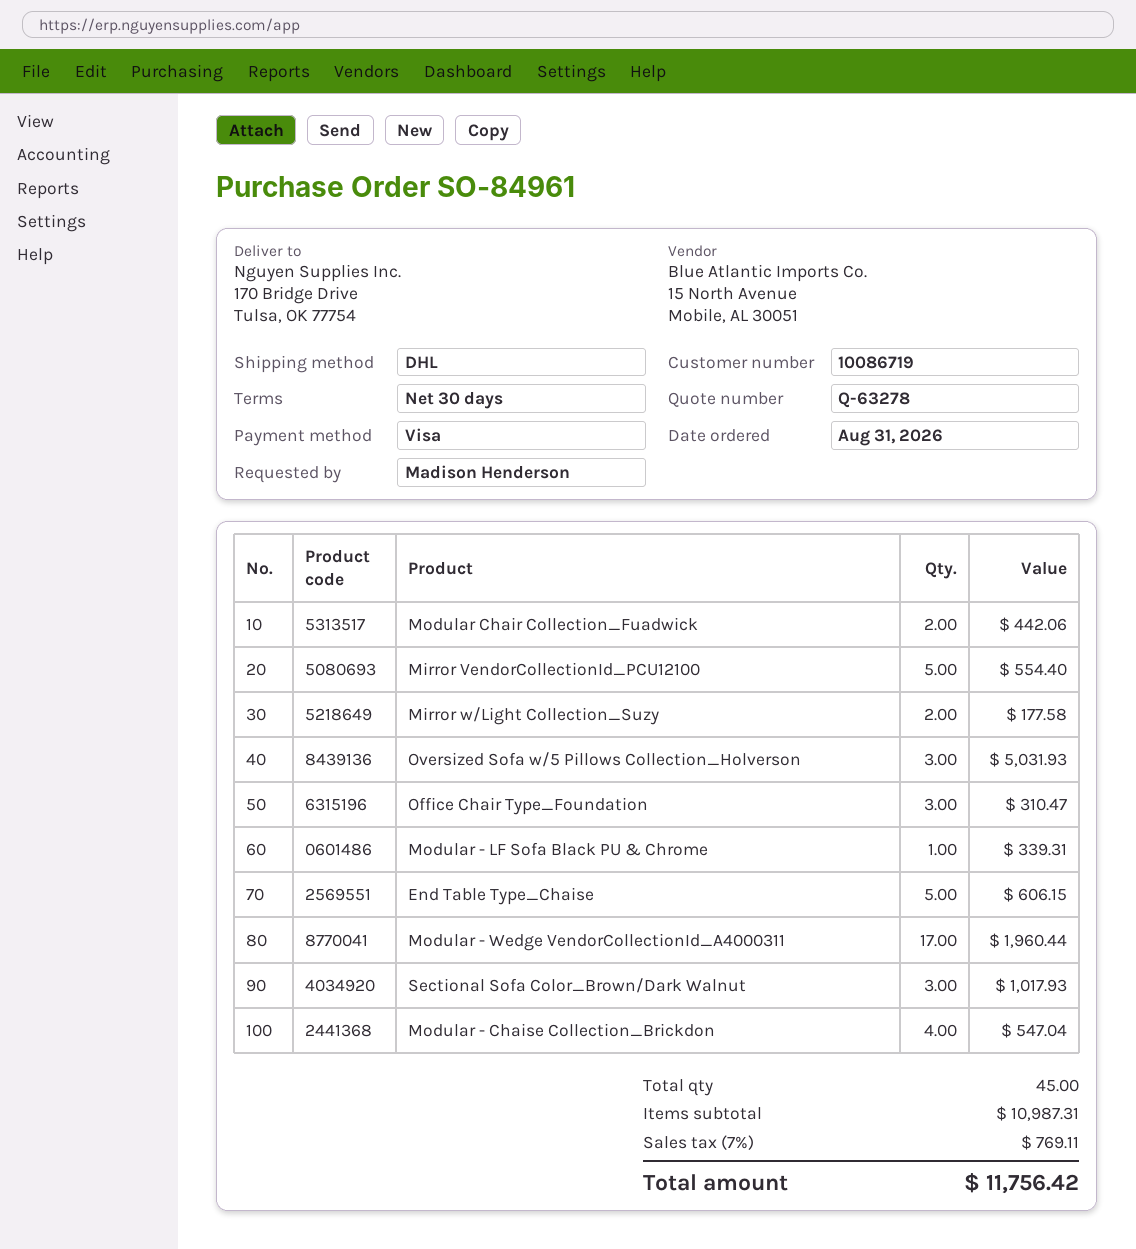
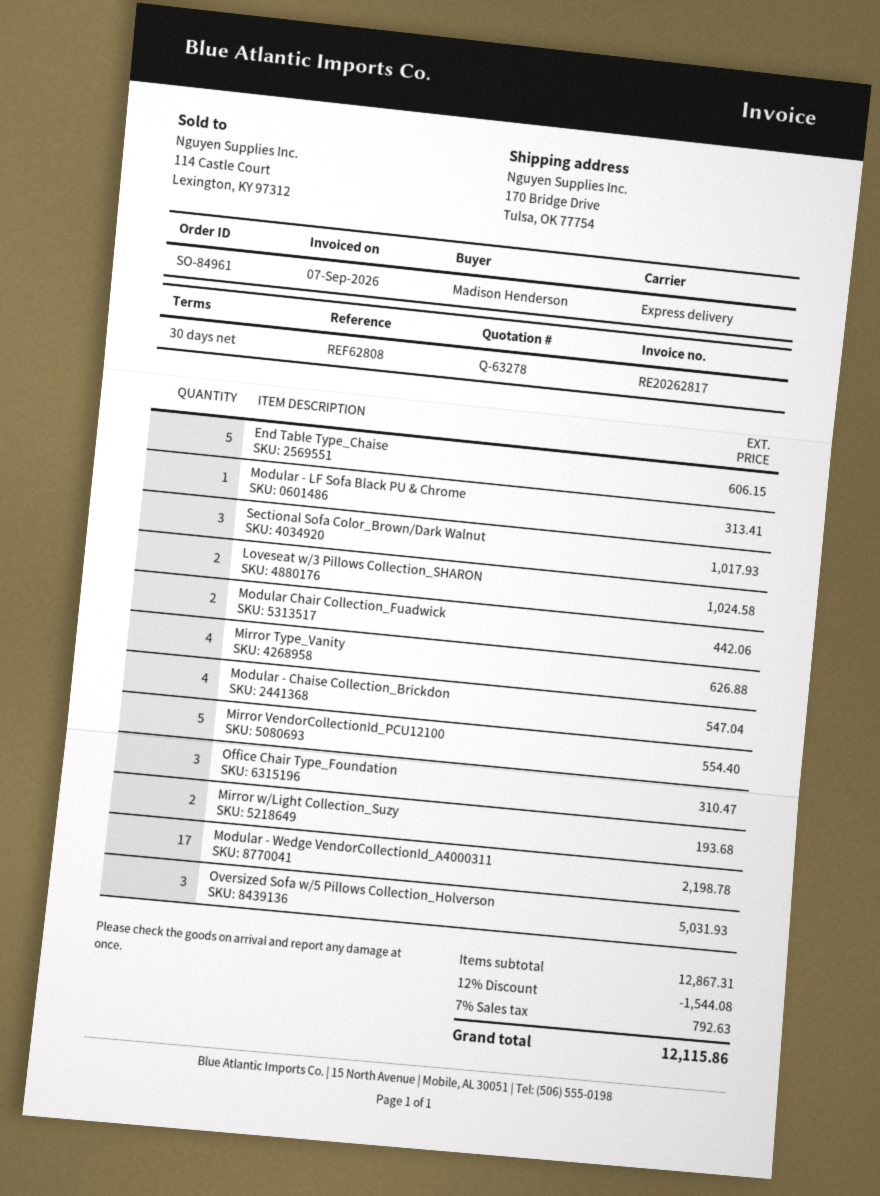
shipping method: DHL -> express
Mirror w/Light Collection_Suzy: 2 for 177.58 -> 2 for 193.68
Modular - LF Sofa Black PU & Chrome: 1 for 339.31 -> 1 for 313.41
Modular - Wedge VendorCollectionId_A4000311: 17 for 1960.44 -> 17 for 2198.78
Loveseat w/3 Pillows Collection_SHARON: none -> 2 for 1024.58
Mirror Type_Vanity: none -> 4 for 626.88
subtotal: 10987.31 -> 12867.31
discount: none -> 12% = 1544.08
tax: 7% = 769.11 -> 7% = 792.63
total: 11756.42 -> 12115.86

